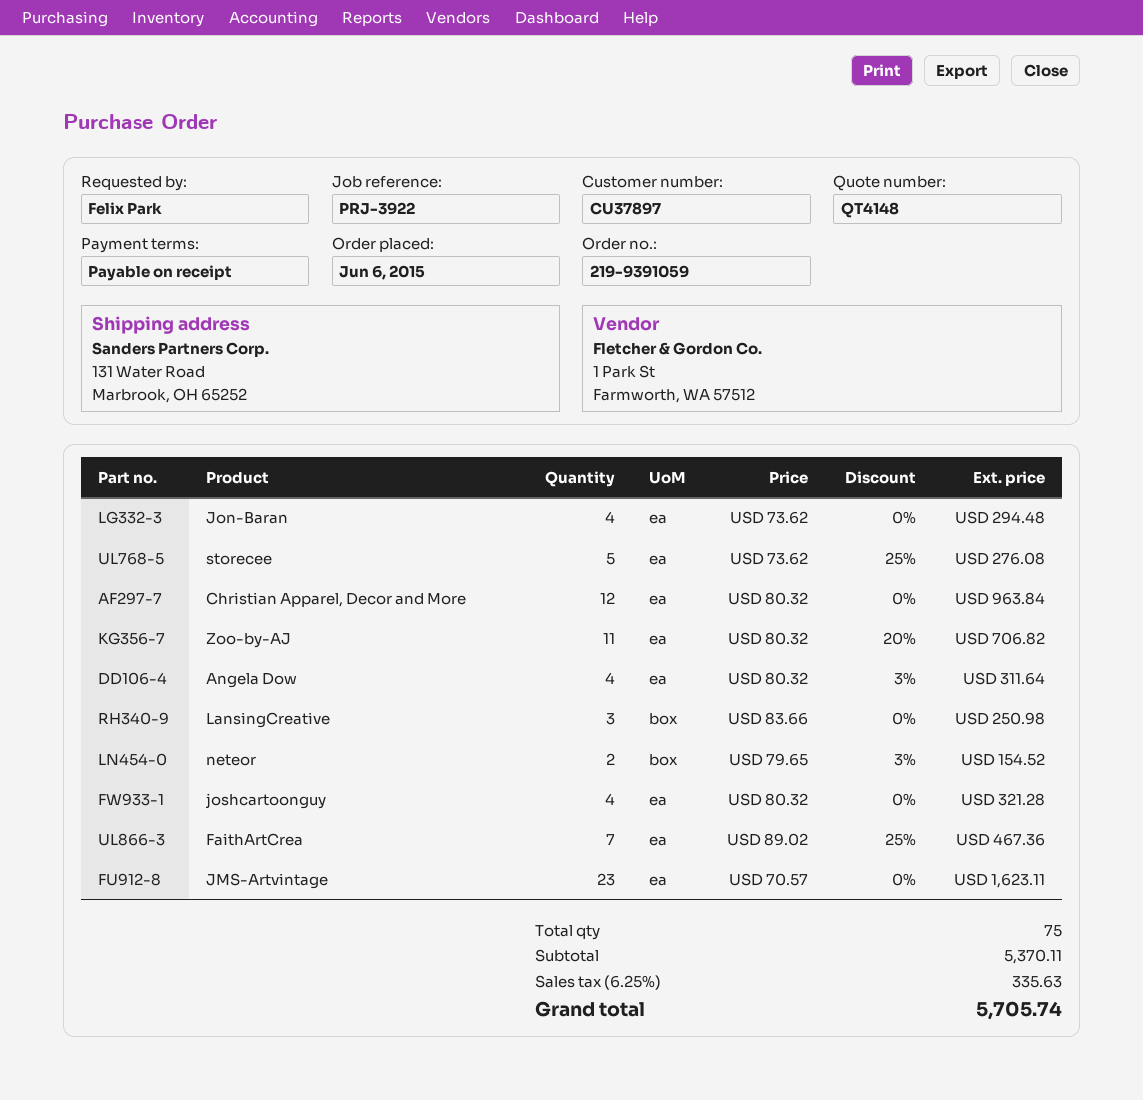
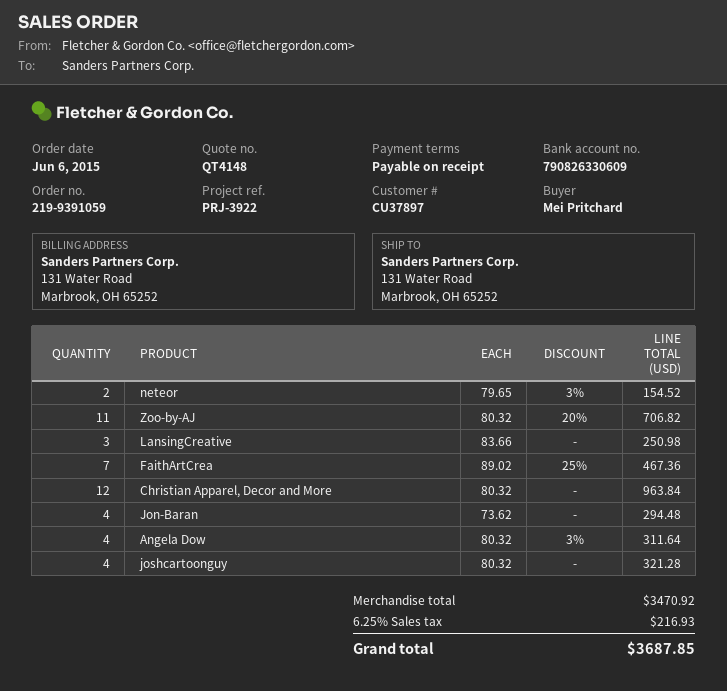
ordered by: Felix Park -> Mei Pritchard
storecee: 5 x 73.62 - 25% = 276.08 -> none
JMS-Artvintage: 23 x 70.57 = 1623.11 -> none
subtotal: 5370.11 -> 3470.92
tax: 6.25% = 335.63 -> 6.25% = 216.93
total: 5705.74 -> 3687.85

